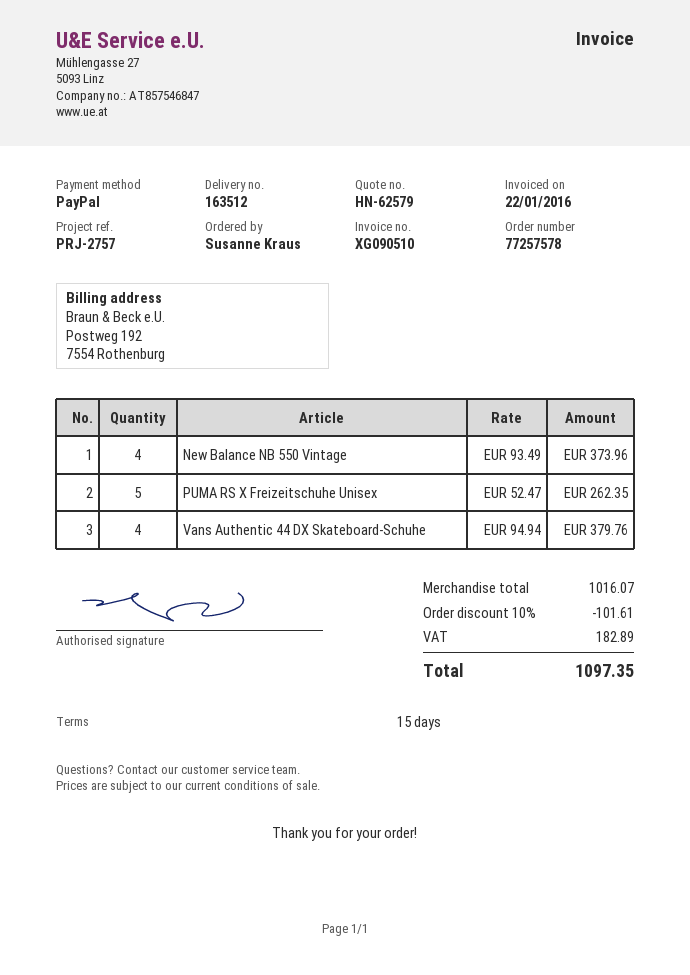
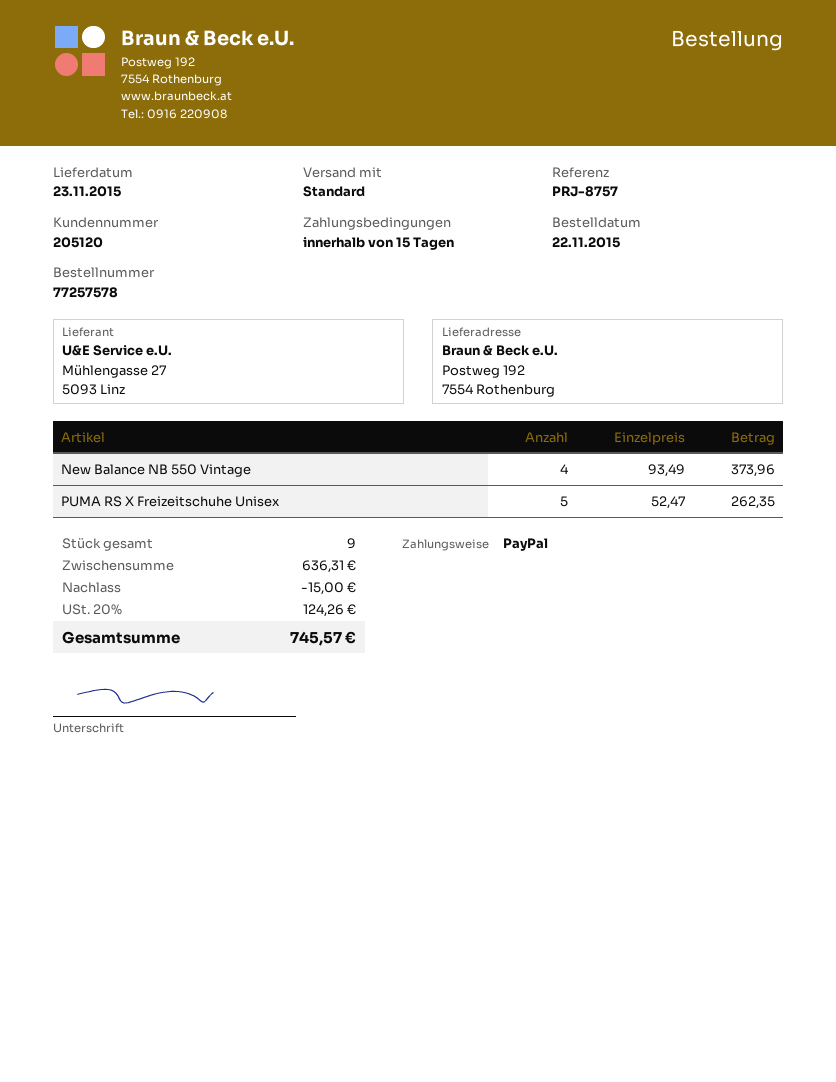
reference: PRJ-2757 -> PRJ-8757
Vans Authentic 44 DX Skateboard-Schuhe: 4 x 94.94 = 379.76 -> none
subtotal: 1016.07 -> 636.31
discount: 101.61 -> 15.00
tax: 182.89 -> 124.26
total: 1097.35 -> 745.57

